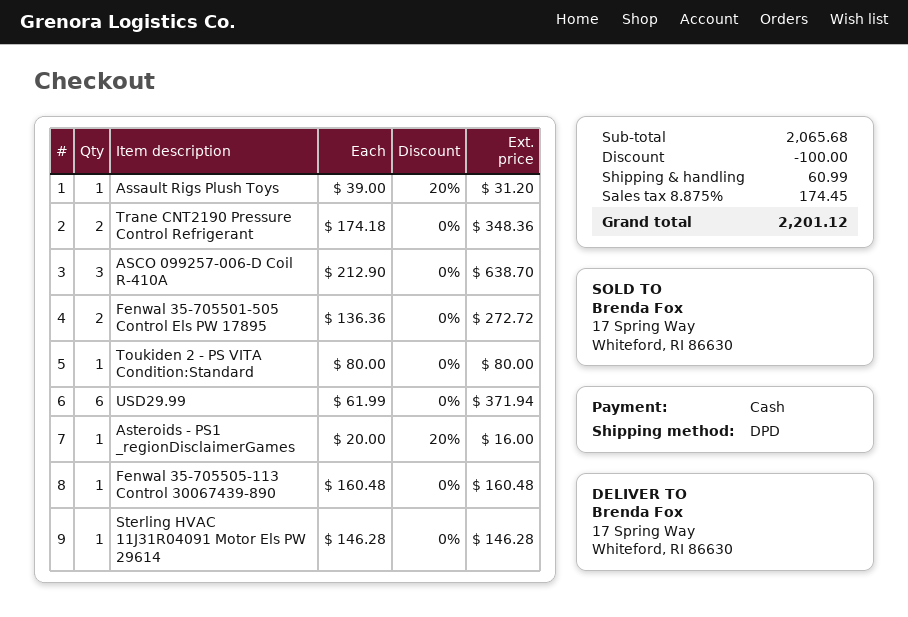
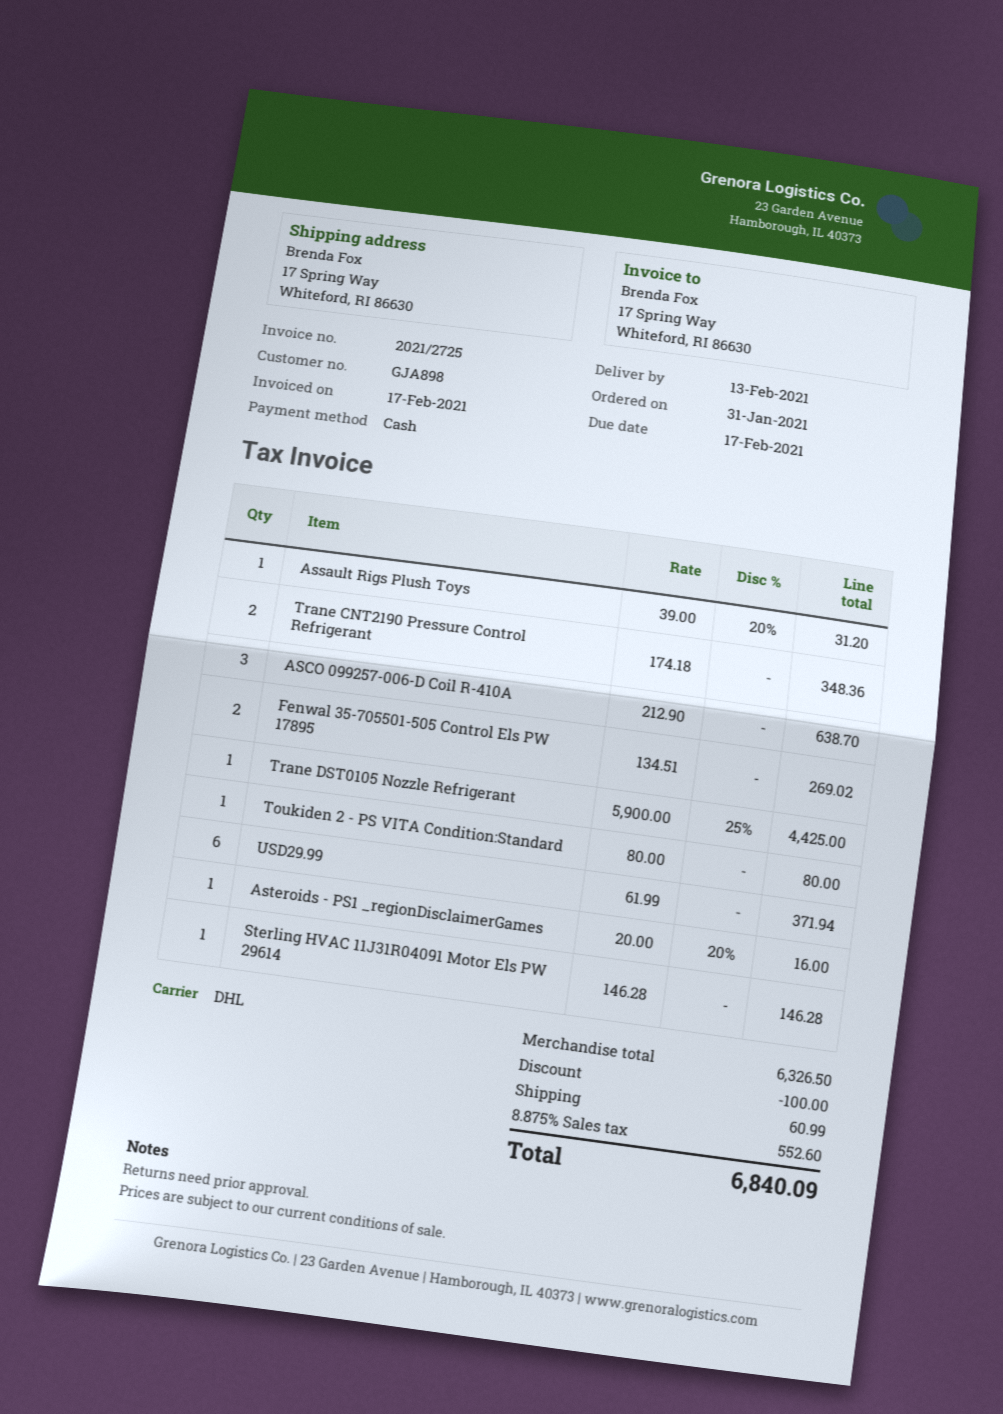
shipping method: DPD -> DHL
Fenwal 35-705501-505 Control Els PW 17895: 2 x 136.36 = 272.72 -> 2 x 134.51 = 269.02
Fenwal 35-705505-113 Control 30067439-890: 1 x 160.48 = 160.48 -> none
Trane DST0105 Nozzle Refrigerant: none -> 1 x 5900.00 - 25% = 4425.00
subtotal: 2065.68 -> 6326.50
tax: 8.875% = 174.45 -> 8.875% = 552.60
total: 2201.12 -> 6840.09

